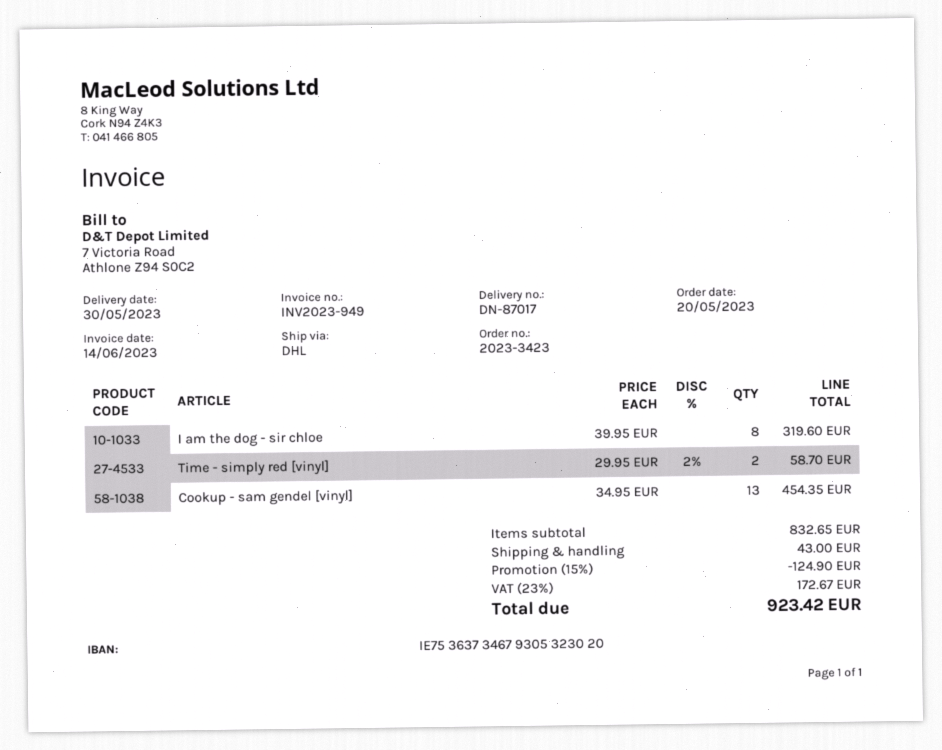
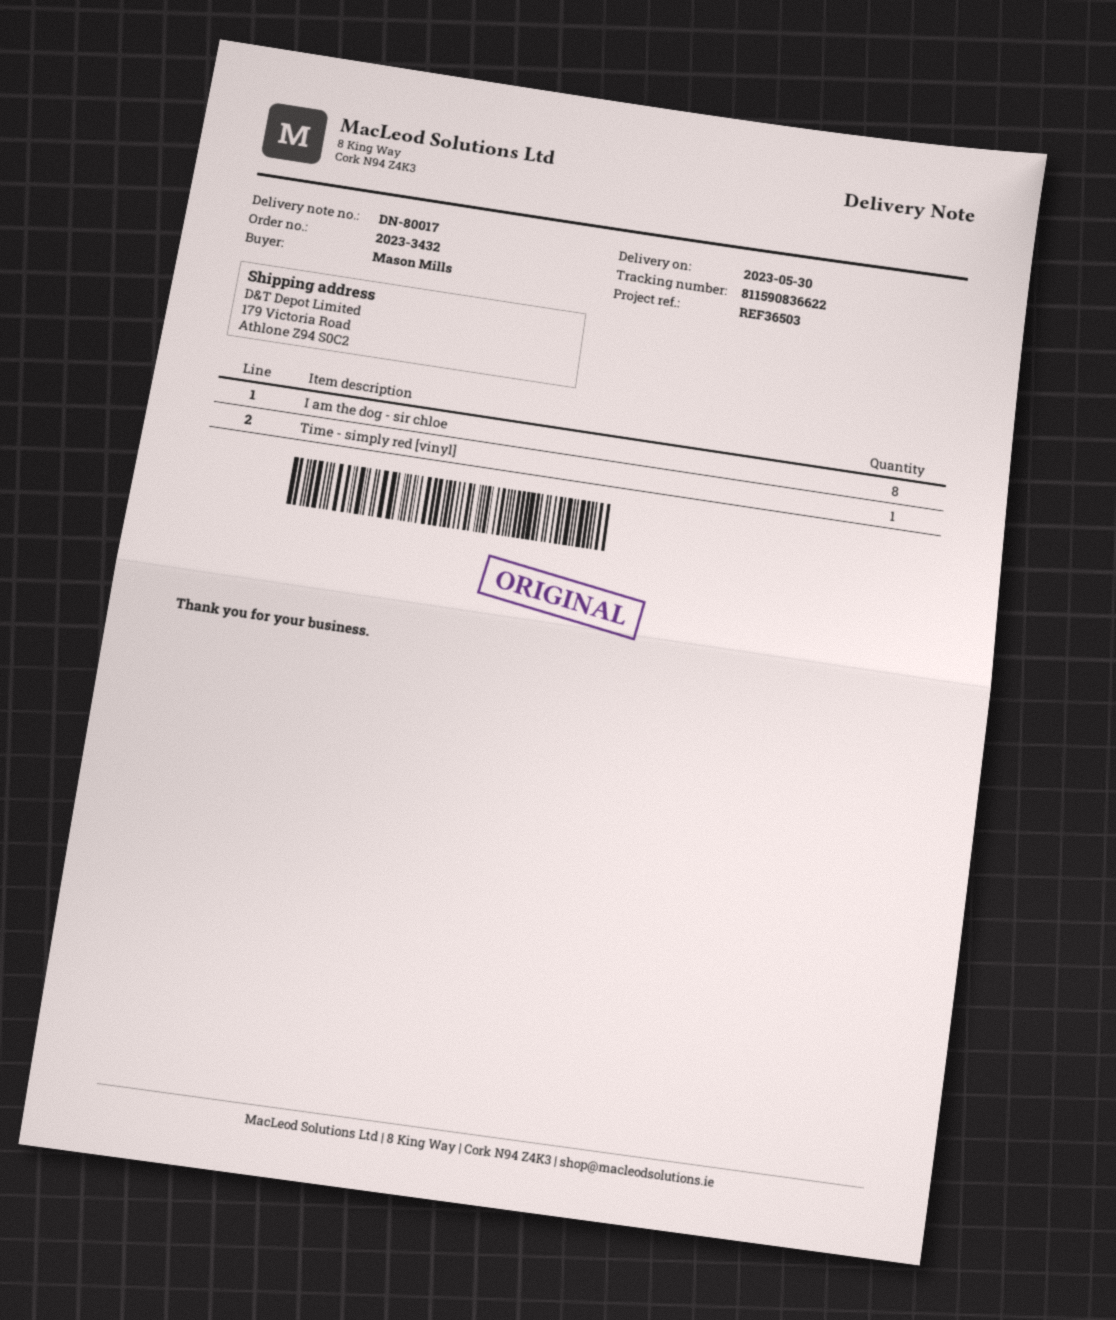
order number: 2023-3423 -> 2023-3432
delivery note number: DN-87017 -> DN-80017
Time - simply red [vinyl]: 2 -> 1
Cookup - sam gendel [vinyl]: 13 -> none

